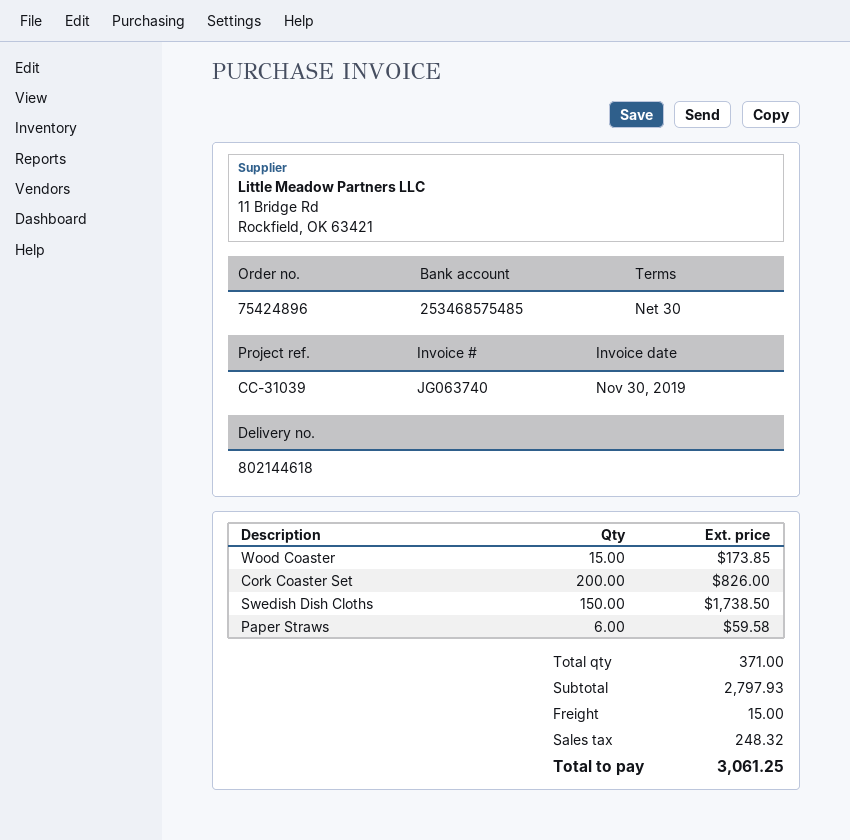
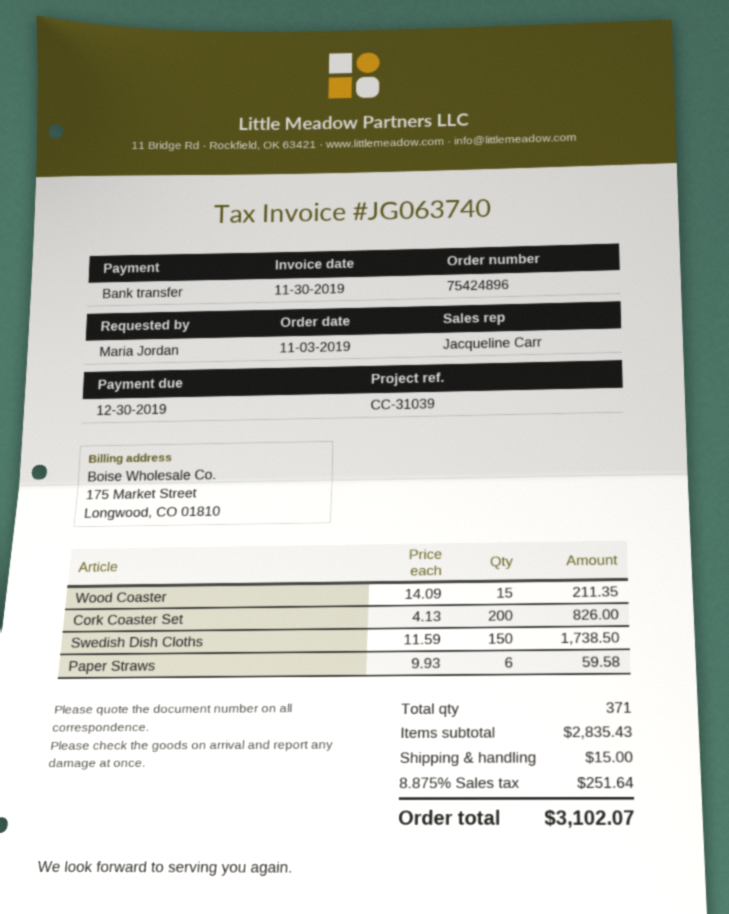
Wood Coaster: 15 for 173.85 -> 15 for 211.35
subtotal: 2797.93 -> 2835.43
tax: 248.32 -> 251.64
total: 3061.25 -> 3102.07

